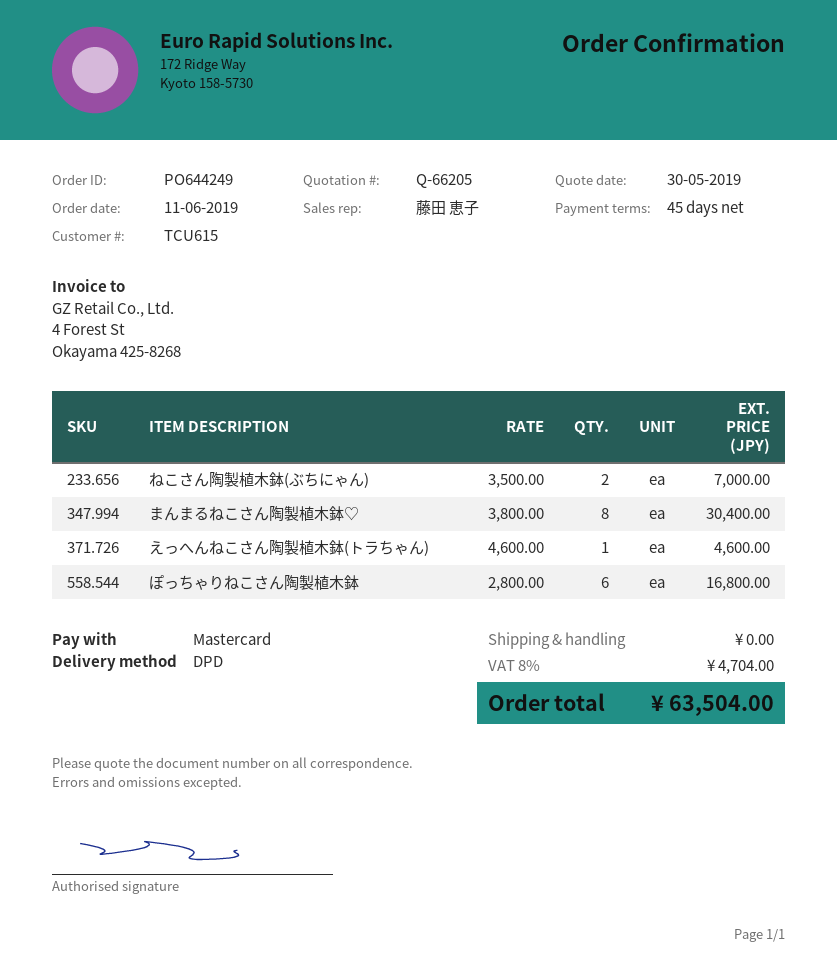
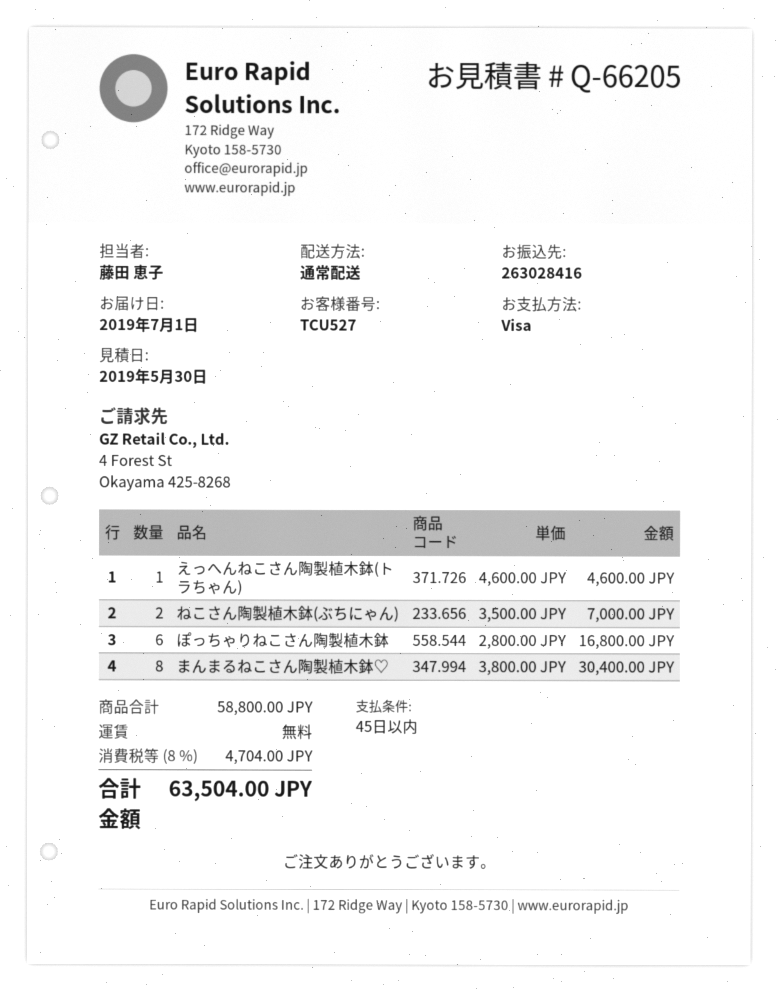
customer number: TCU615 -> TCU527
payment method: Mastercard -> Visa
shipping method: DPD -> standard

